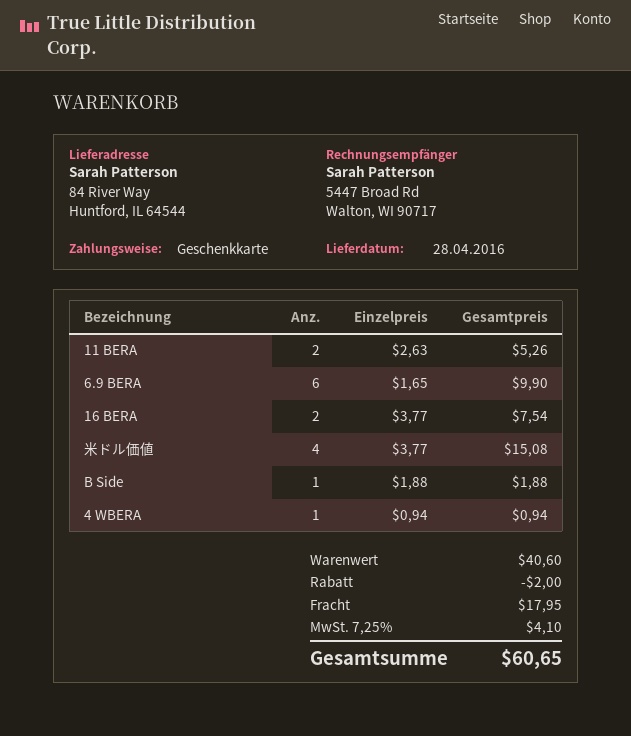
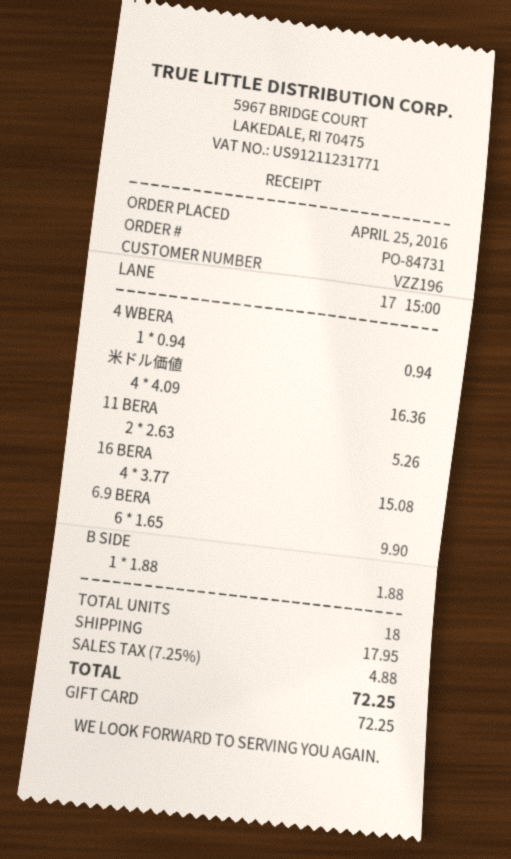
16 BERA: 2 x 3.77 = 7.54 -> 4 x 3.77 = 15.08
米ドル価値: 4 x 3.77 = 15.08 -> 4 x 4.09 = 16.36
discount: 2.00 -> none
tax: 7.25% = 4.10 -> 7.25% = 4.88
total: 60.65 -> 72.25

